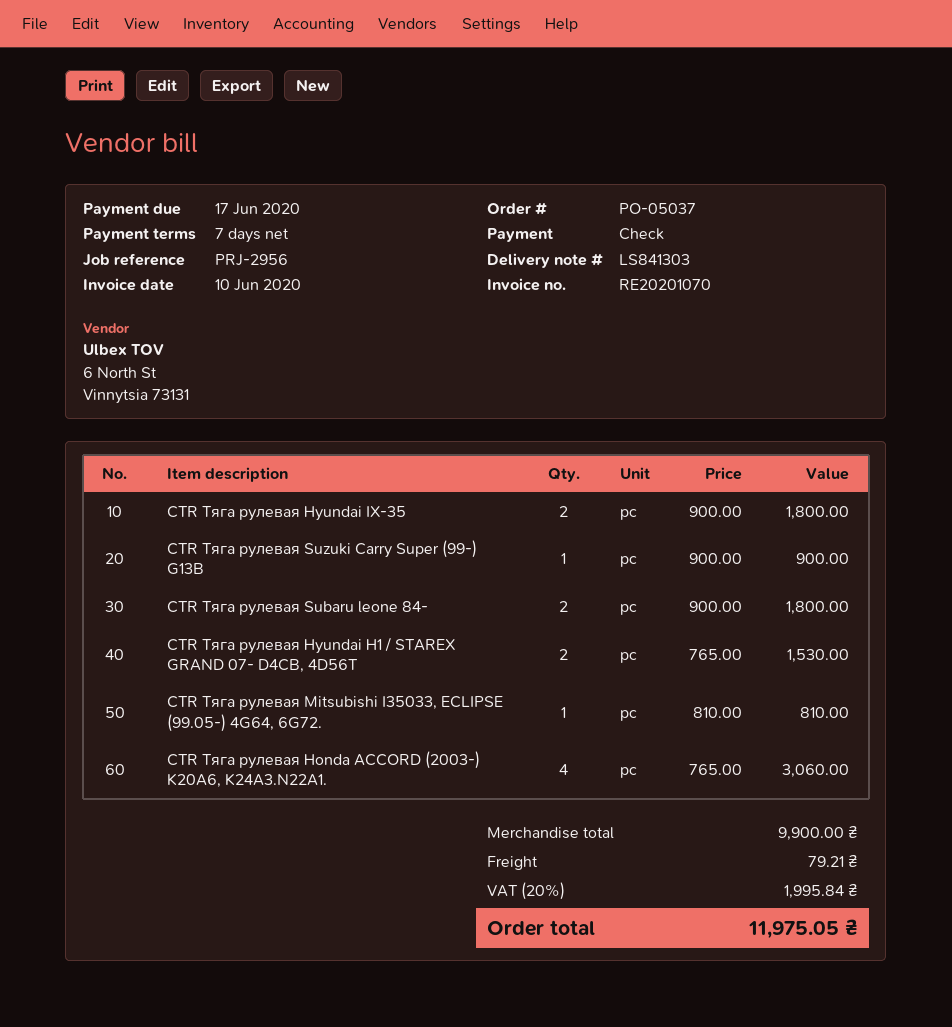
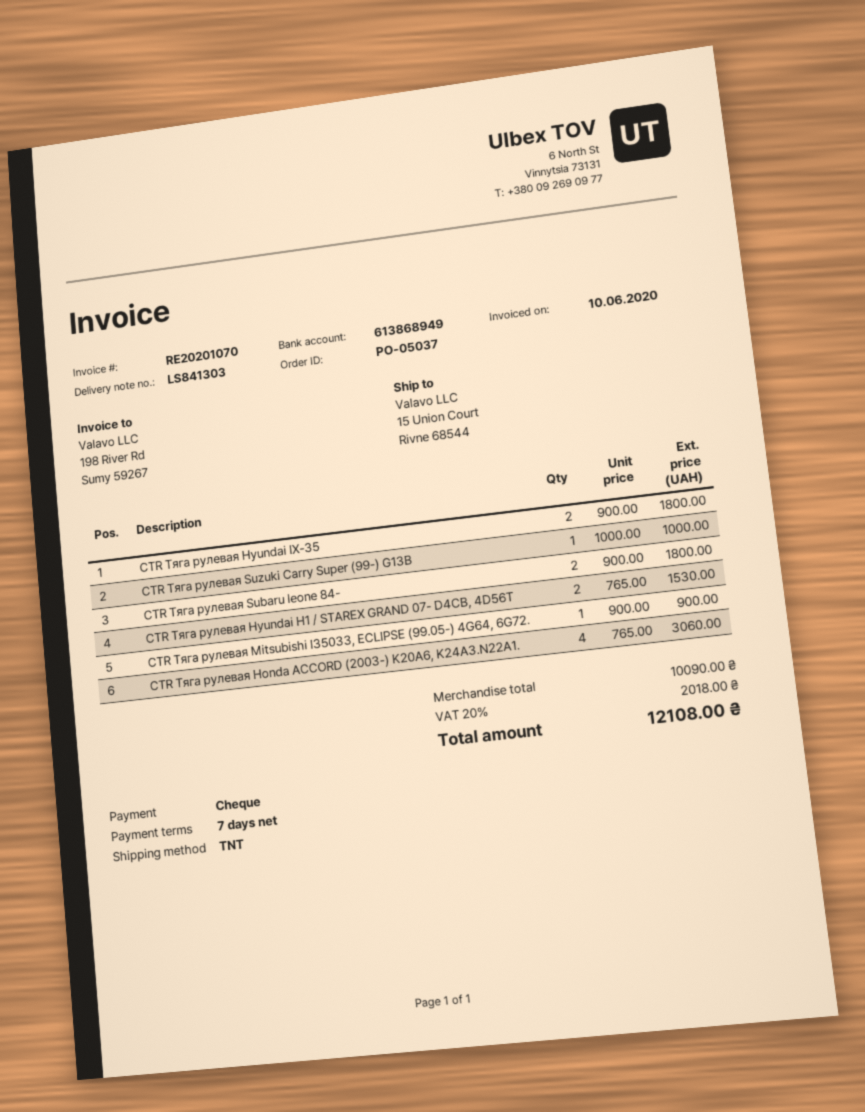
CTR Тяга рулевая Suzuki Carry Super (99-) G13B: 1 x 900.00 = 900.00 -> 1 x 1000.00 = 1000.00
CTR Тяга рулевая Mitsubishi I35033, ECLIPSE (99.05-) 4G64, 6G72.: 1 x 810.00 = 810.00 -> 1 x 900.00 = 900.00
subtotal: 9900.00 -> 10090.00
shipping: 79.21 -> none
tax: 20% = 1995.84 -> 20% = 2018.00
total: 11975.05 -> 12108.00

